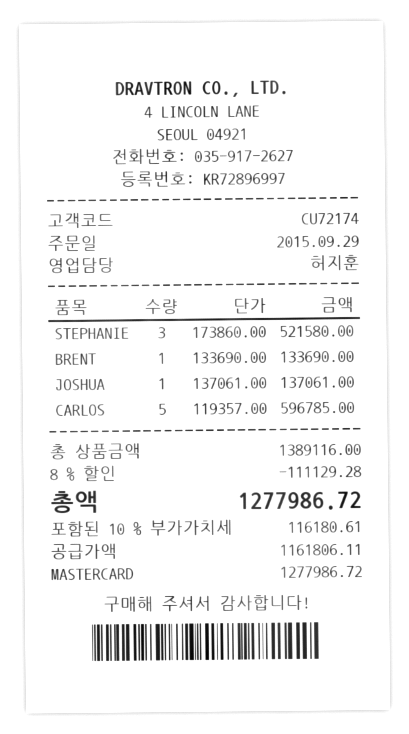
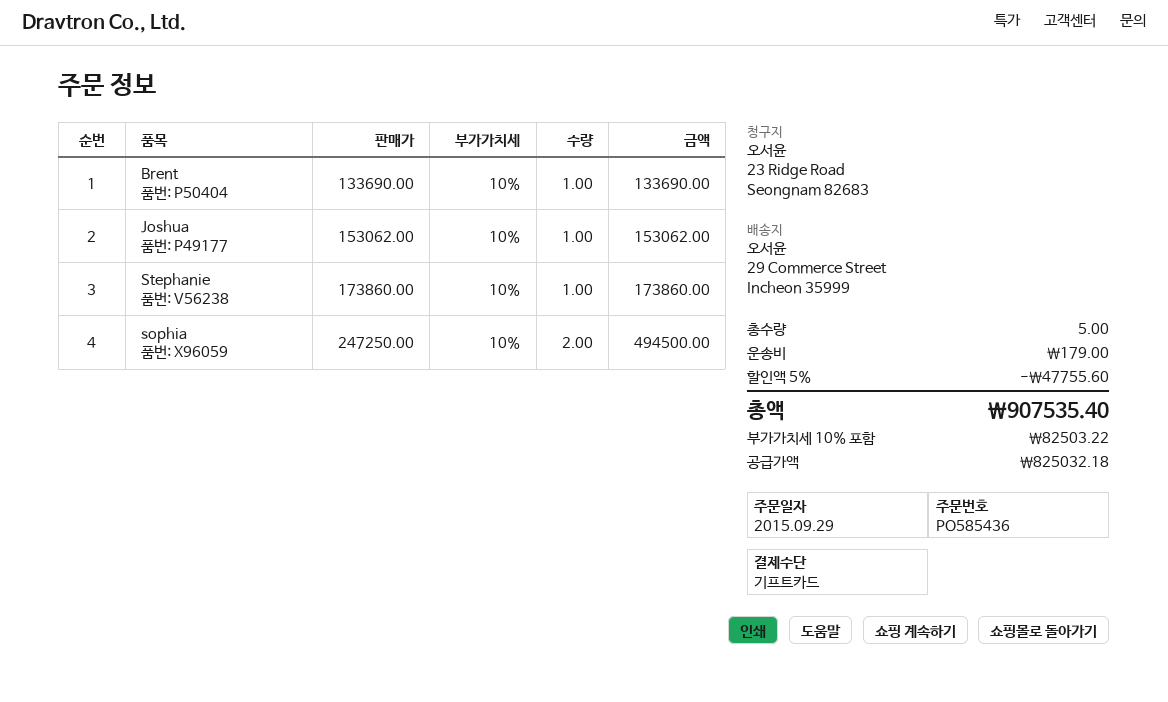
payment method: Mastercard -> gift card
STEPHANIE: 3 x 173860.00 = 521580.00 -> 1 x 173860.00 = 173860.00
JOSHUA: 1 x 137061.00 = 137061.00 -> 1 x 153062.00 = 153062.00
CARLOS: 5 x 119357.00 = 596785.00 -> none
sophia: none -> 2 x 247250.00 = 494500.00
discount: 8% = 111129.28 -> 5% = 47755.60
shipping: none -> 179.00
net: 1161806.11 -> 825032.18
tax: 10% = 116180.61 -> 10% = 82503.22
total: 1277986.72 -> 907535.40

